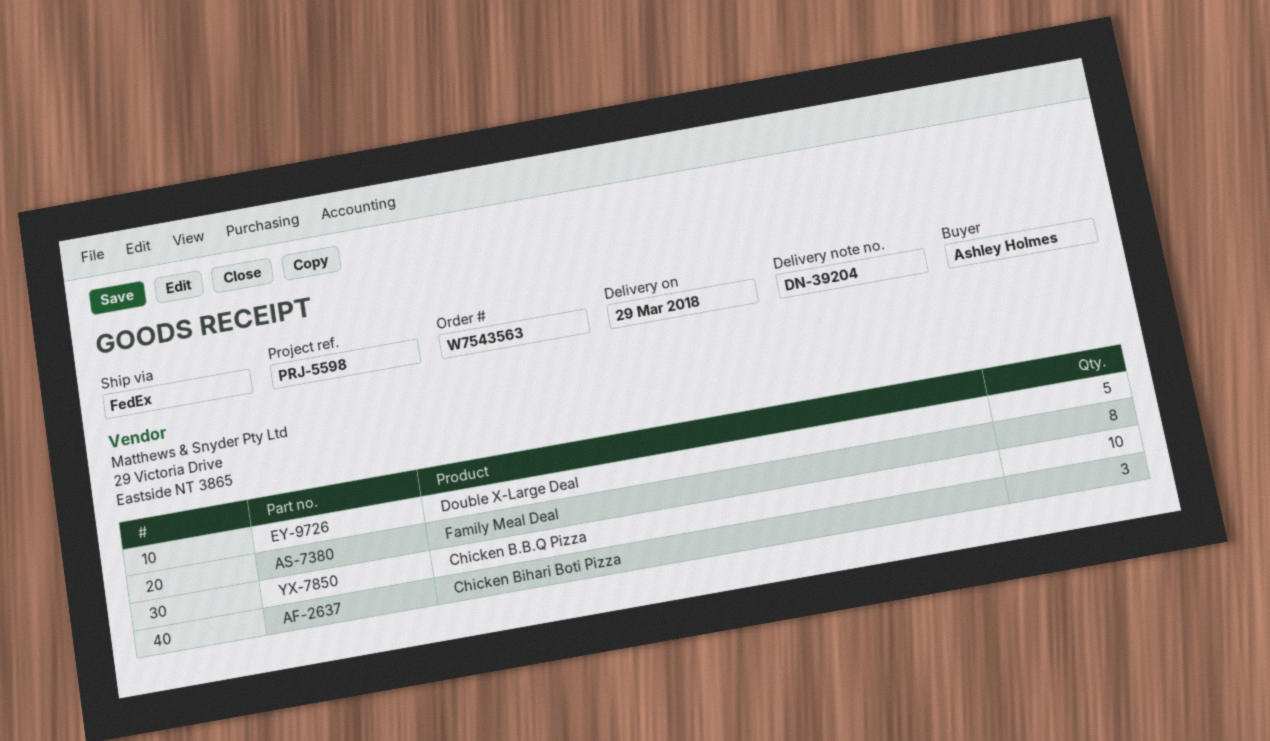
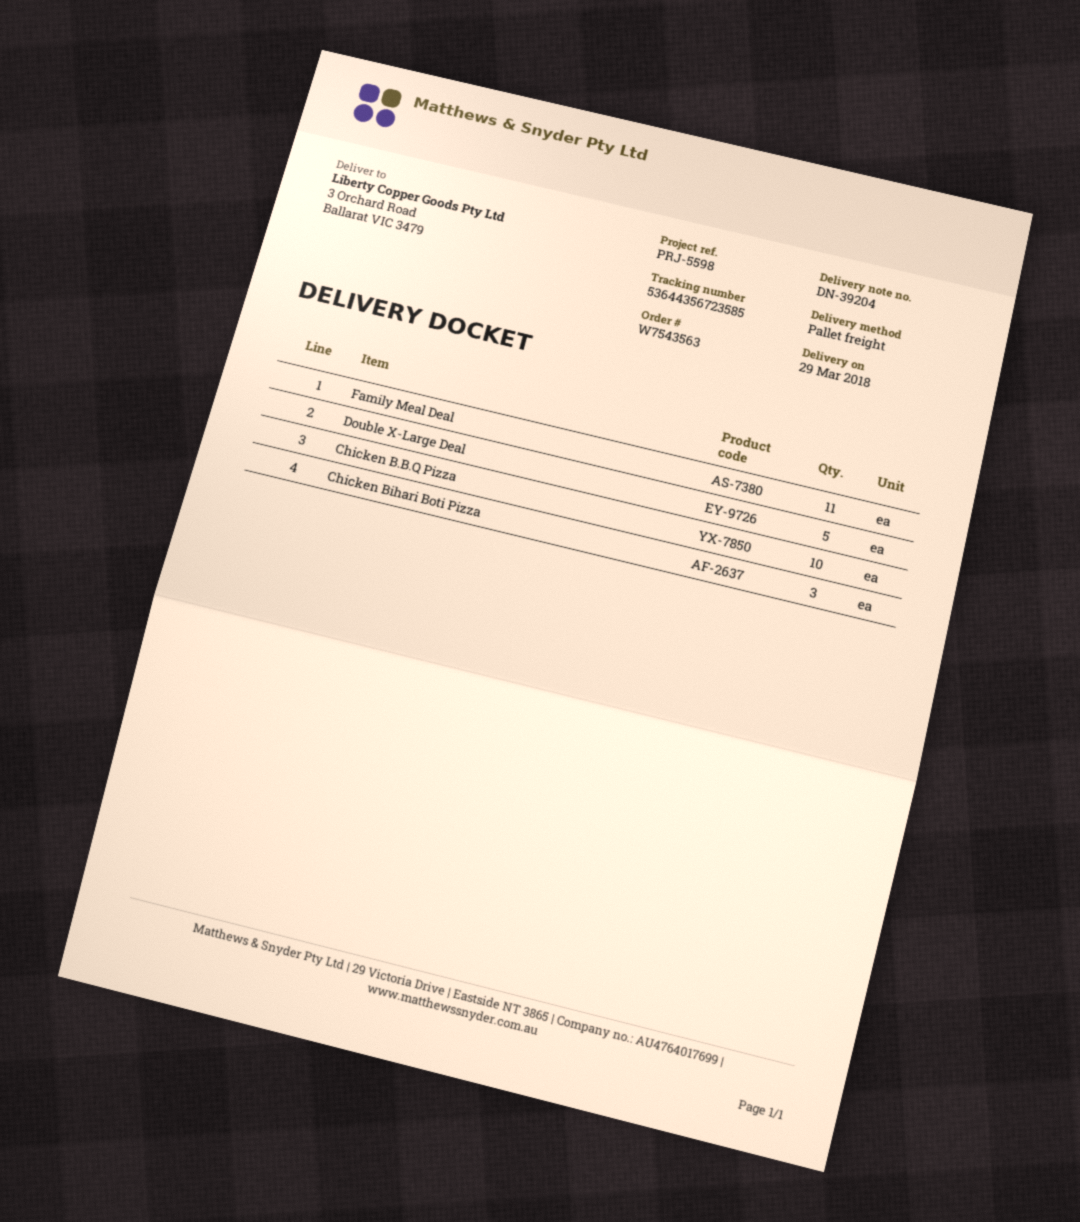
shipping method: FedEx -> pallet freight
Family Meal Deal: 8 -> 11

